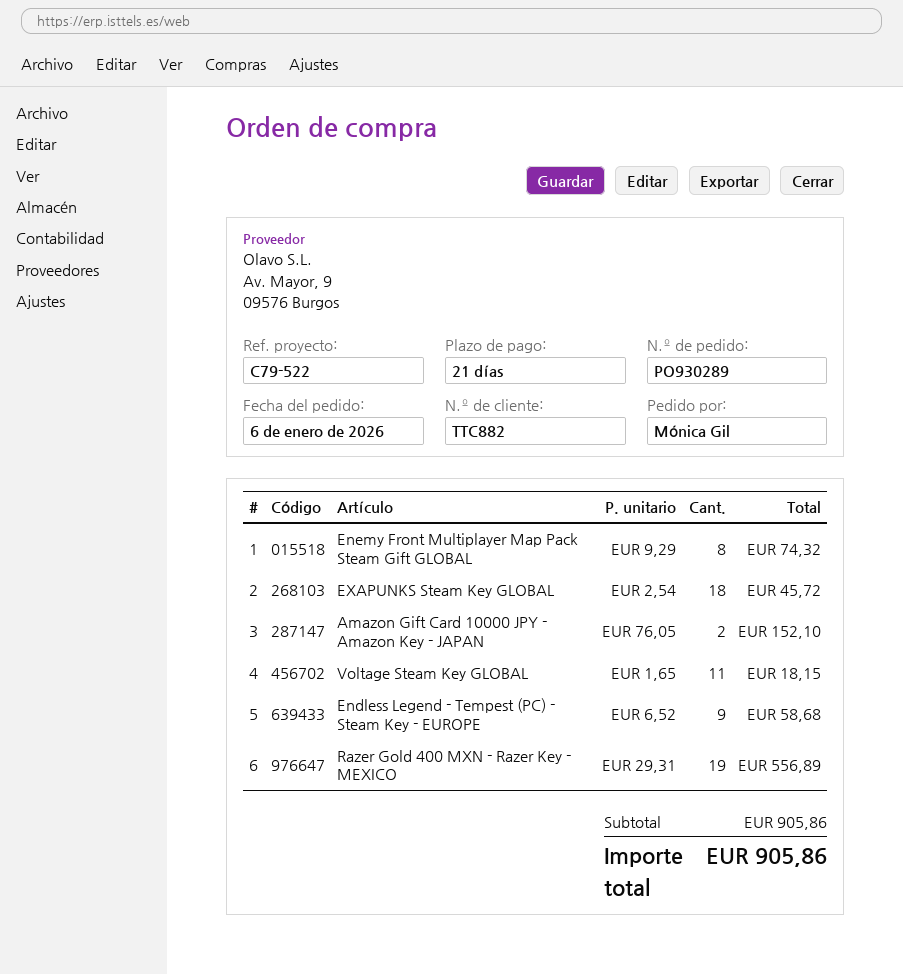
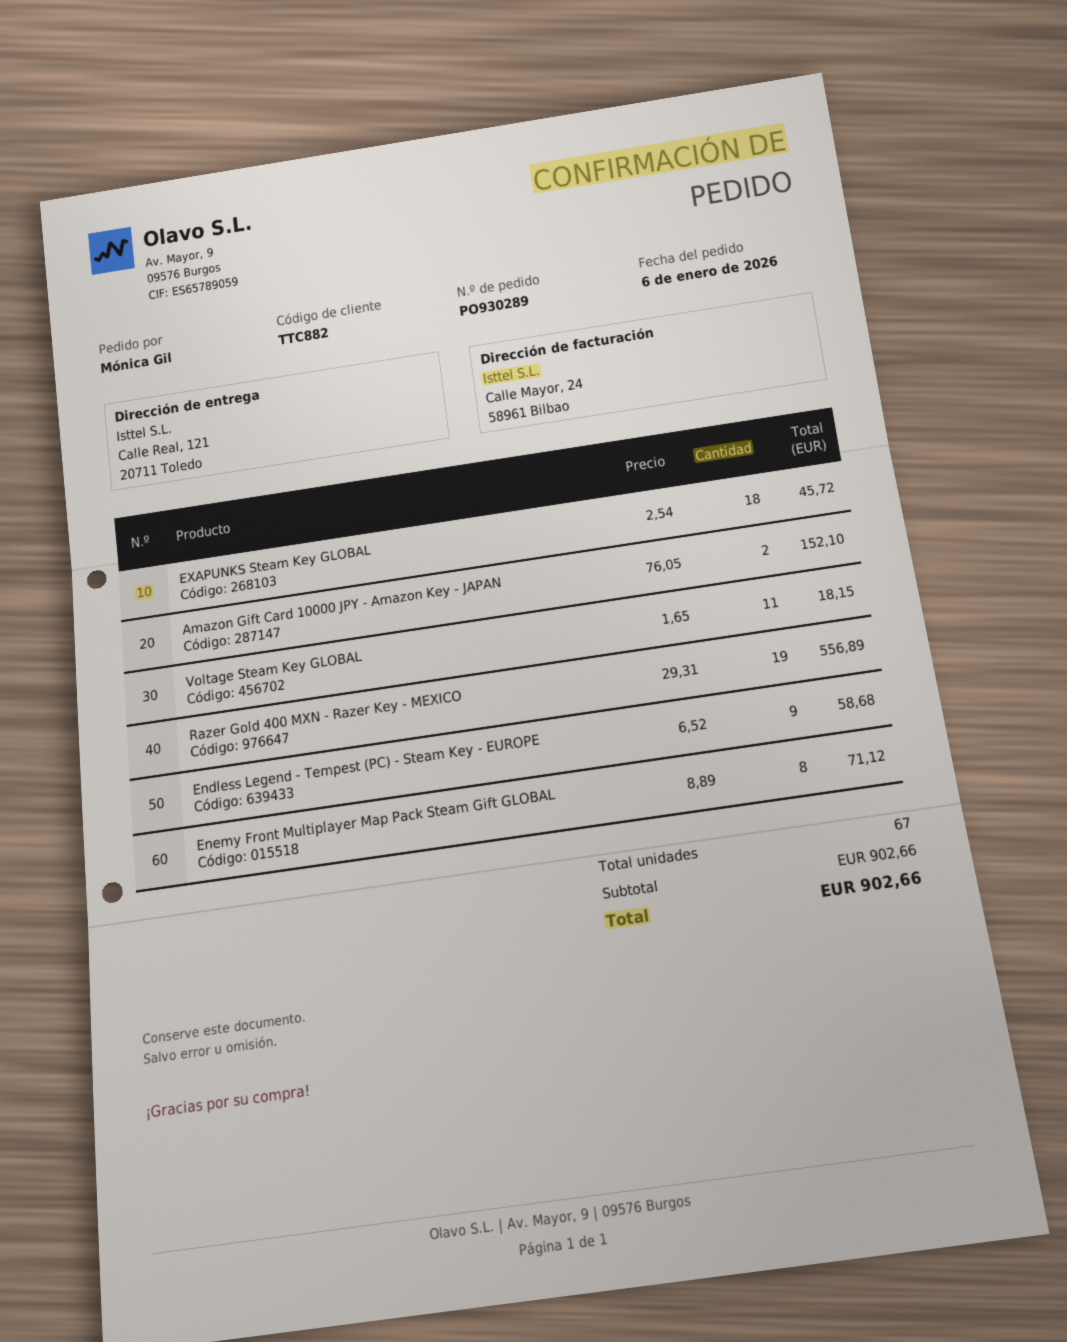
Enemy Front Multiplayer Map Pack Steam Gift GLOBAL: 8 x 9.29 = 74.32 -> 8 x 8.89 = 71.12
subtotal: 905.86 -> 902.66
total: 905.86 -> 902.66

